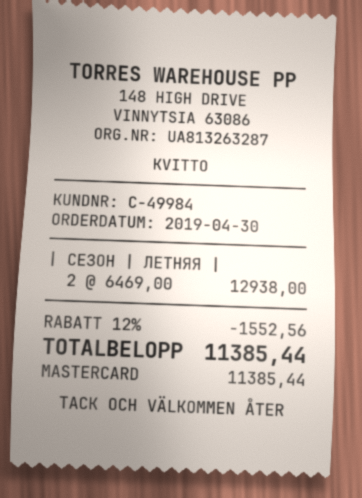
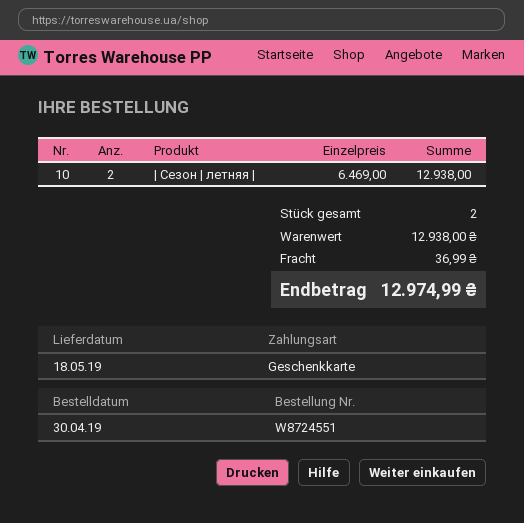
payment method: Mastercard -> gift card
discount: 12% = 1552.56 -> none
shipping: none -> 36.99
total: 11385.44 -> 12974.99

